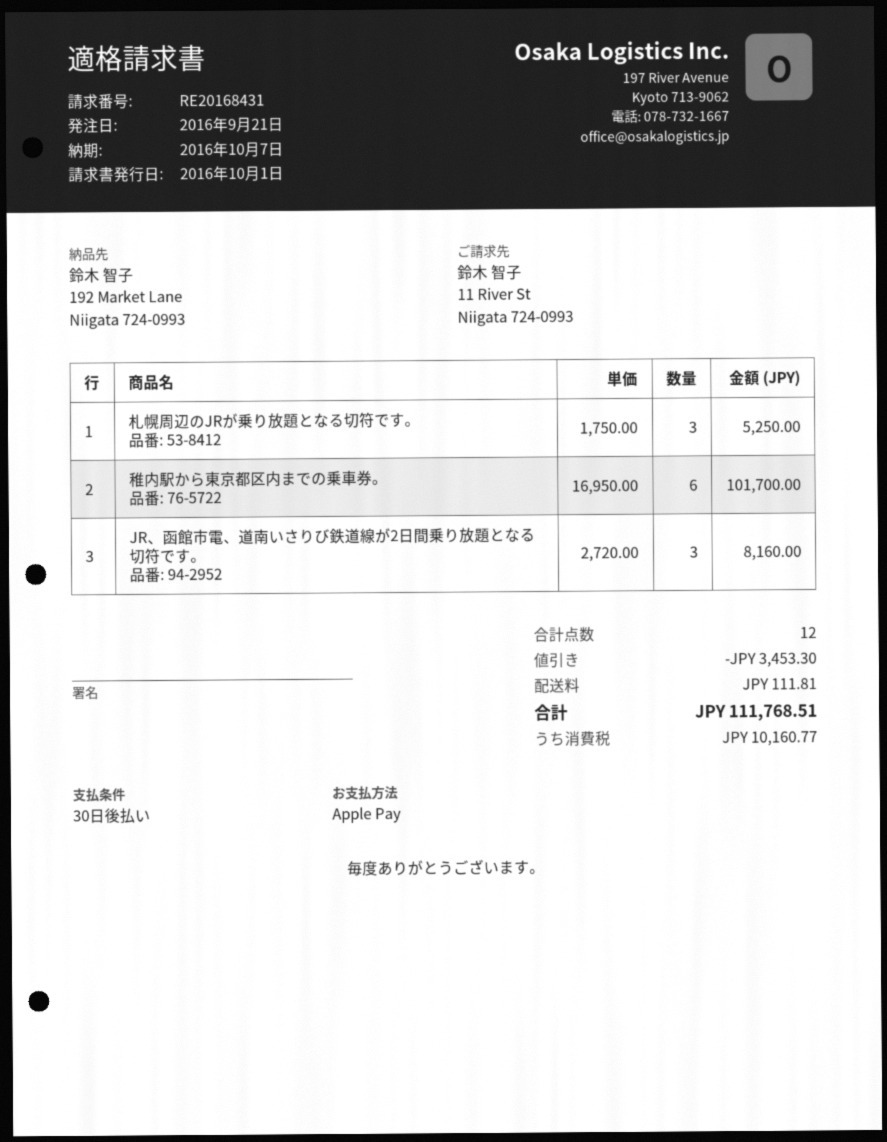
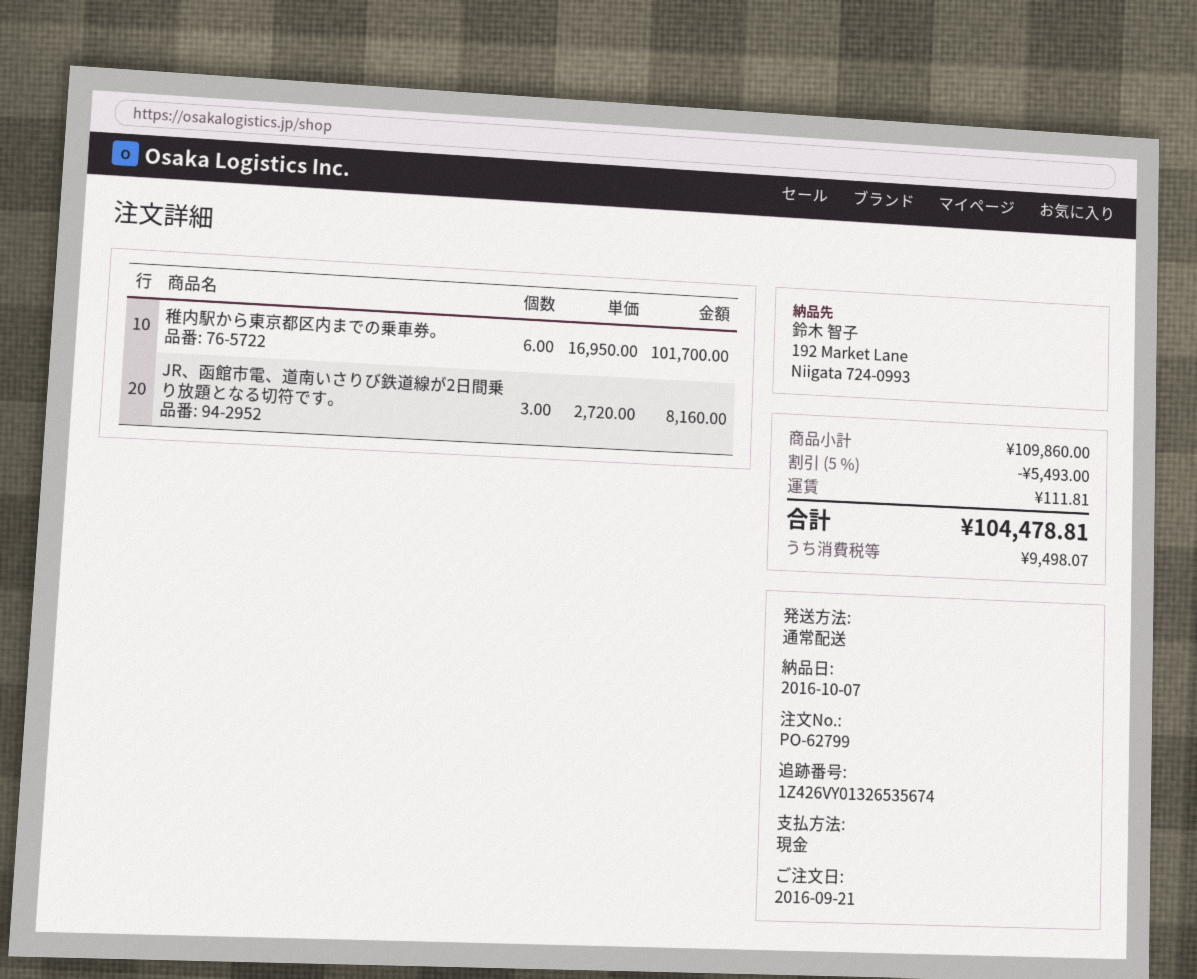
payment method: Apple Pay -> cash
札幌周辺のJRが乗り放題となる切符です。: 3 x 1750.00 = 5250.00 -> none
discount: 3453.30 -> 5493.00
tax: 10160.77 -> 9498.07
total: 111768.51 -> 104478.81

